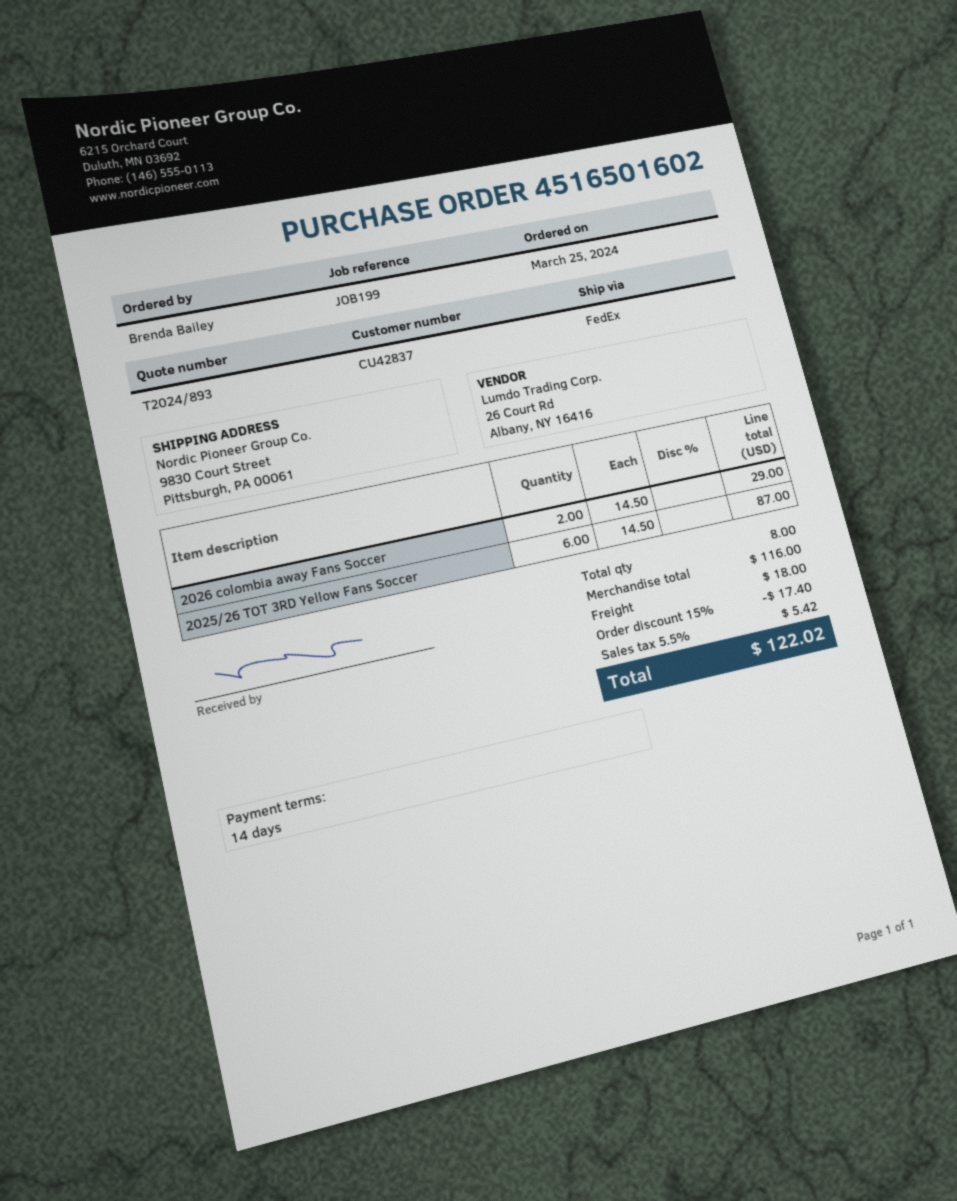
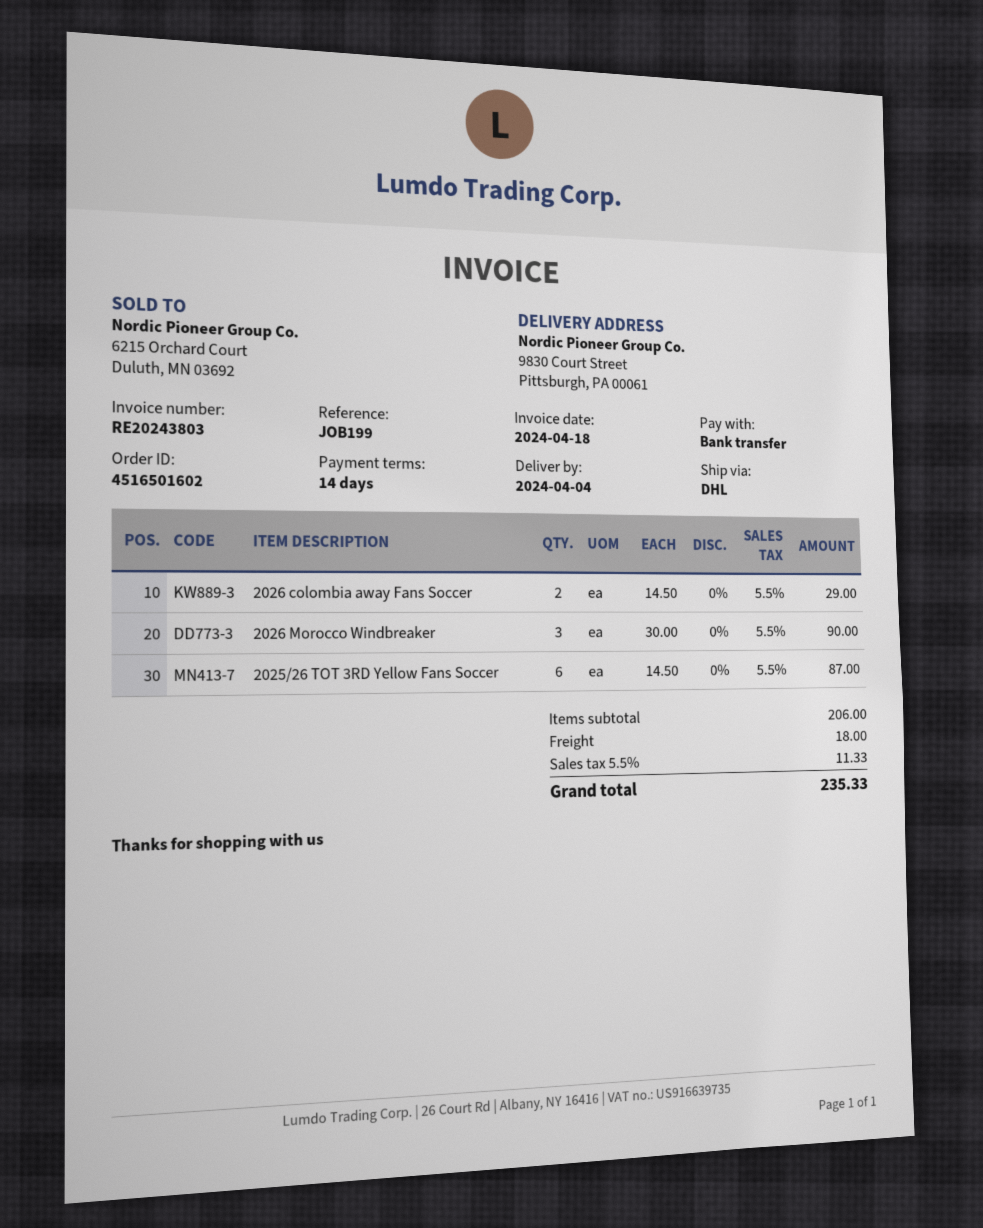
shipping method: FedEx -> DHL
2026 Morocco Windbreaker: none -> 3 x 30.00 = 90.00
subtotal: 116.00 -> 206.00
discount: 15% = 17.40 -> none
tax: 5.5% = 5.42 -> 5.5% = 11.33
total: 122.02 -> 235.33

